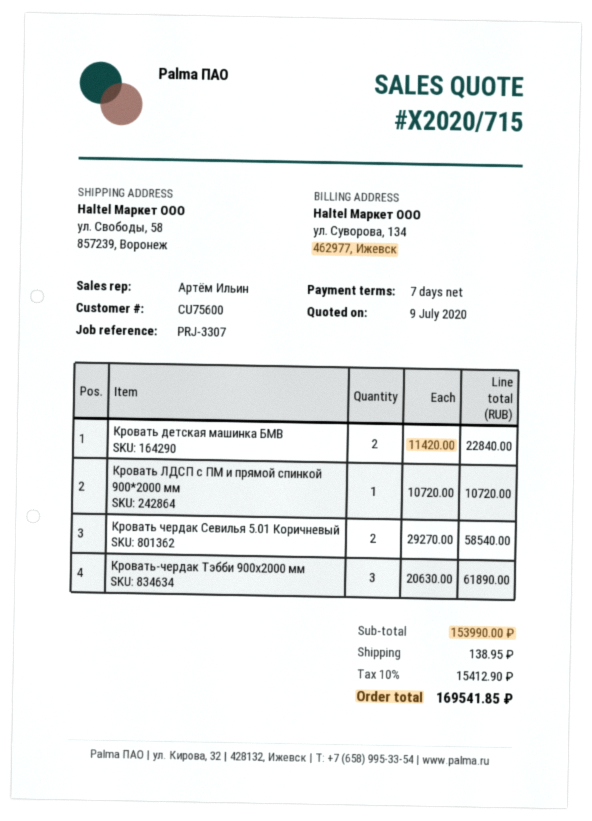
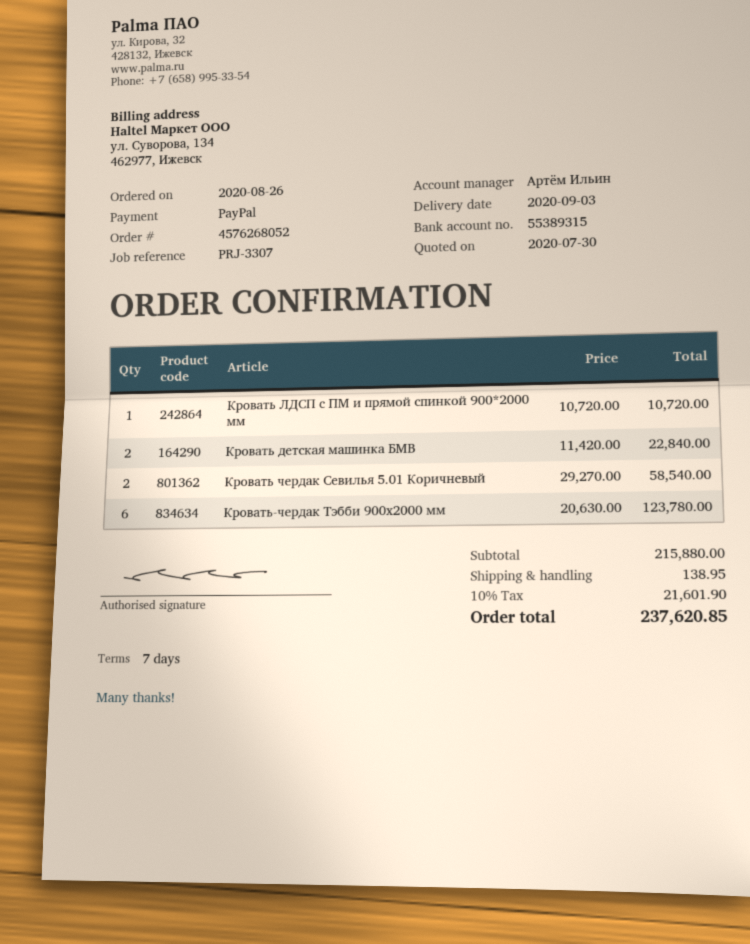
quote date: 2020-07-09 -> 2020-07-30
Кровать-чердак Тэбби 900х2000 мм: 3 x 20630.00 = 61890.00 -> 6 x 20630.00 = 123780.00
subtotal: 153990.00 -> 215880.00
tax: 10% = 15412.90 -> 10% = 21601.90
total: 169541.85 -> 237620.85

